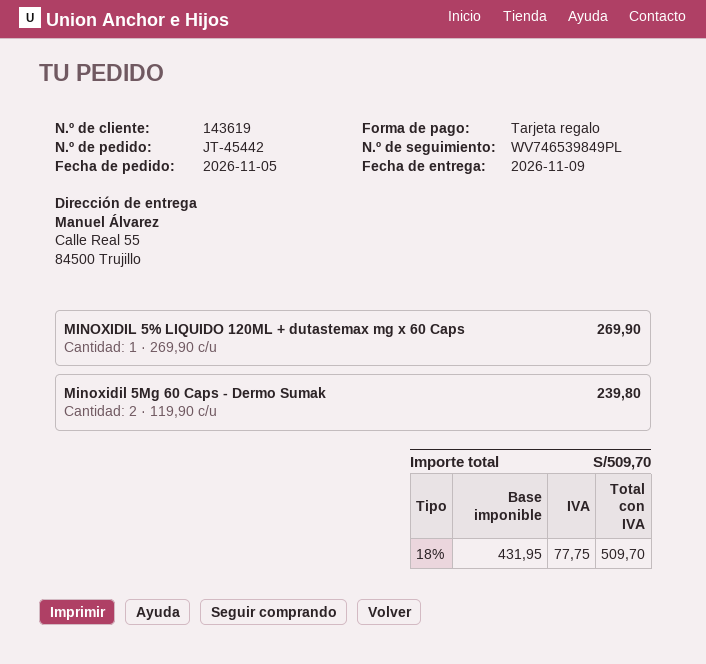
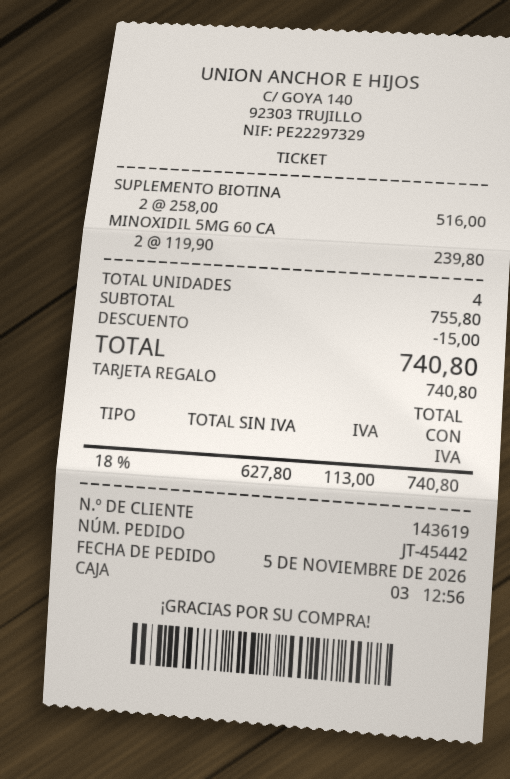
MINOXIDIL 5% LIQUIDO 120ML + dutastemax mg x 60 Caps: 1 x 269.90 = 269.90 -> none
SUPLEMENTO BIOTINA: none -> 2 x 258.00 = 516.00
discount: none -> 15.00
net: 431.95 -> 627.80
tax: 18% = 77.75 -> 18% = 113.00
total: 509.70 -> 740.80

